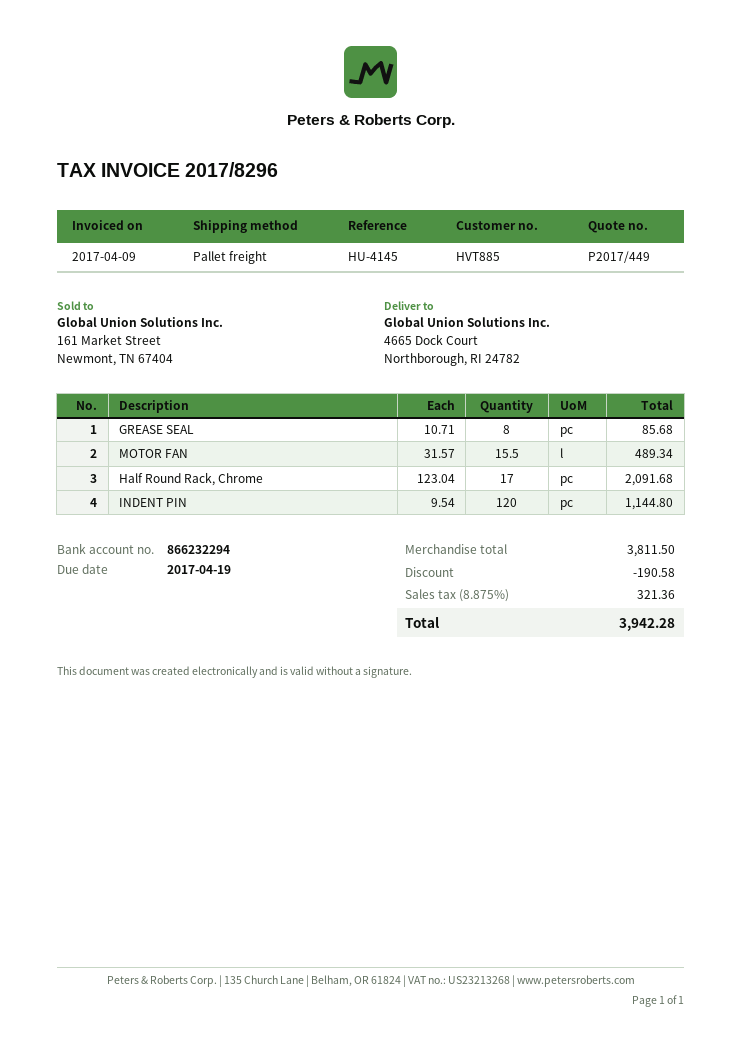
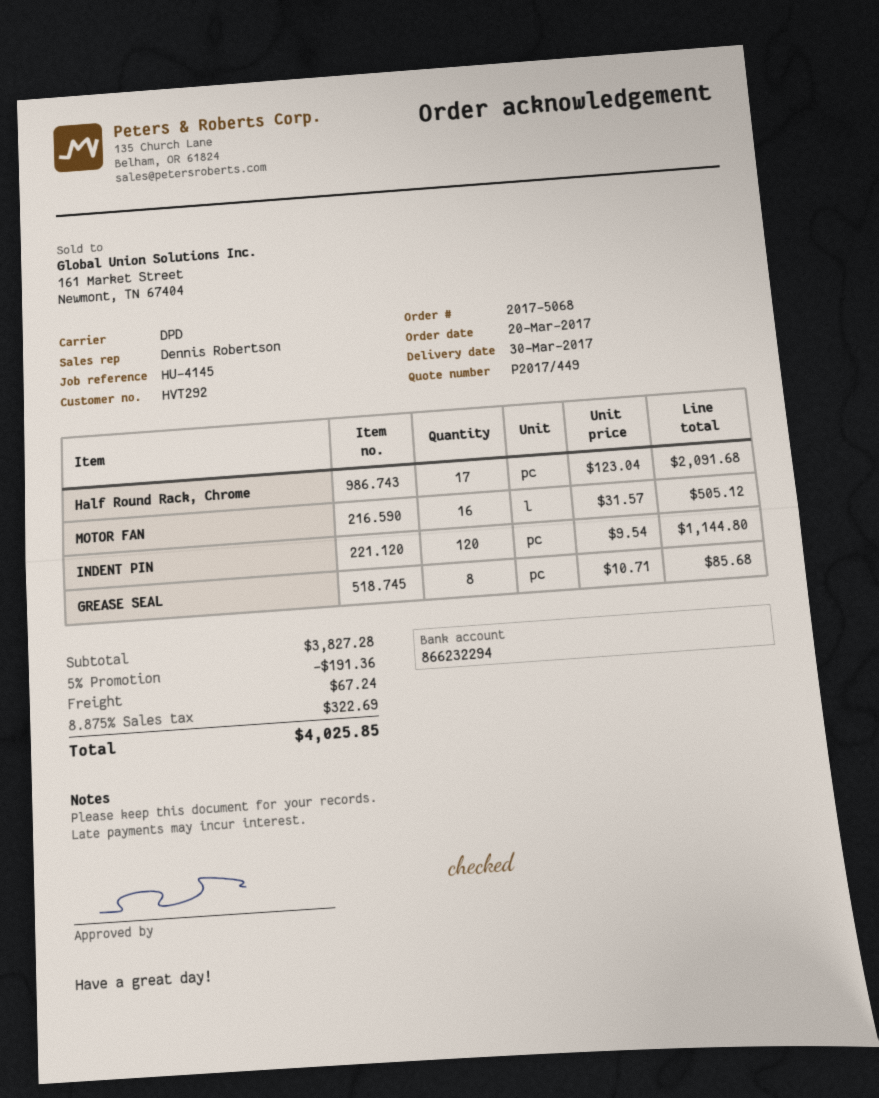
customer number: HVT885 -> HVT292
shipping method: pallet freight -> DPD
MOTOR FAN: 15.5 x 31.57 = 489.34 -> 16 x 31.57 = 505.12
subtotal: 3811.50 -> 3827.28
discount: 190.58 -> 191.36
shipping: none -> 67.24
tax: 8.875% = 321.36 -> 8.875% = 322.69
total: 3942.28 -> 4025.85

